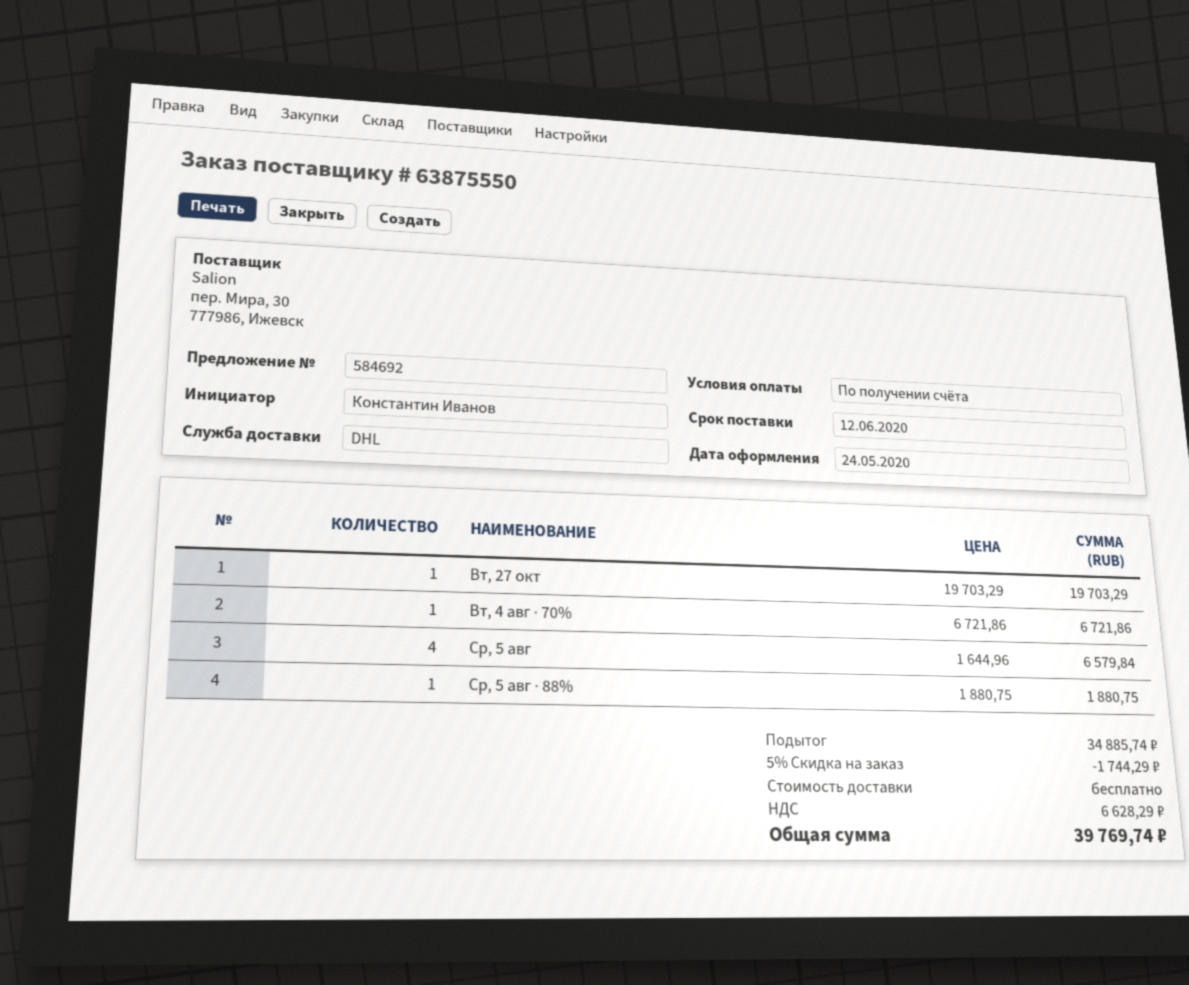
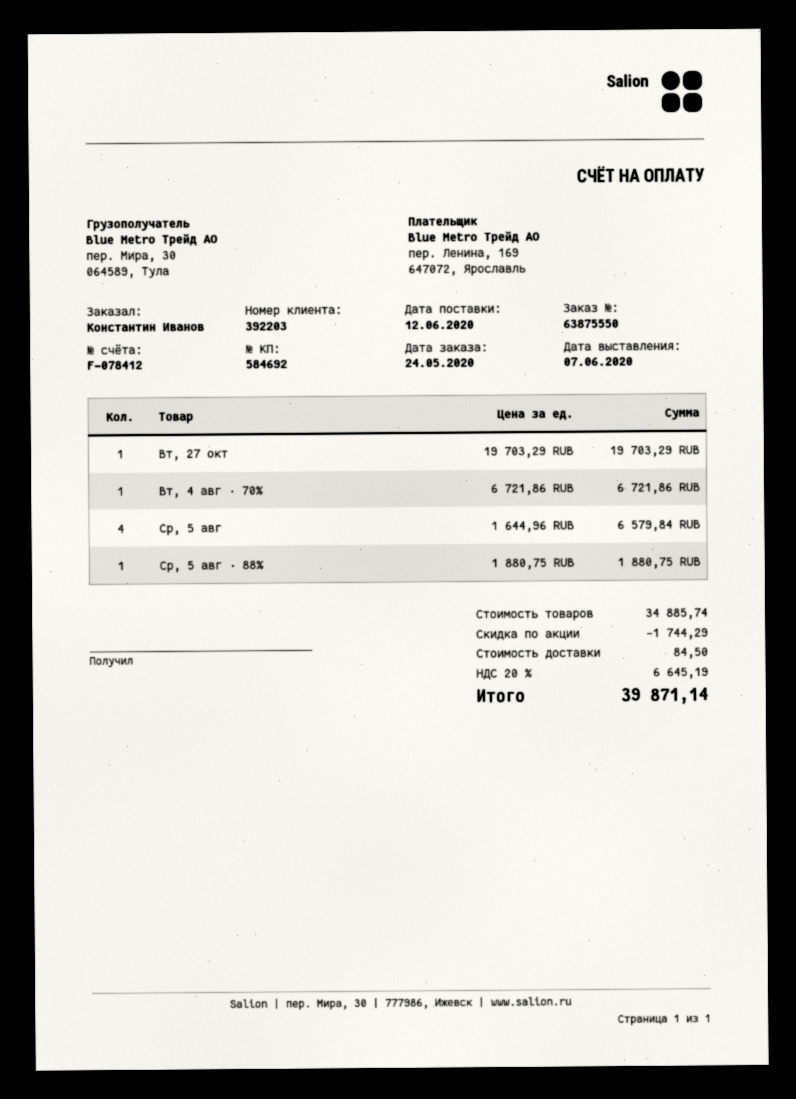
shipping: 0.00 -> 84.50
tax: 6628.29 -> 6645.19
total: 39769.74 -> 39871.14

